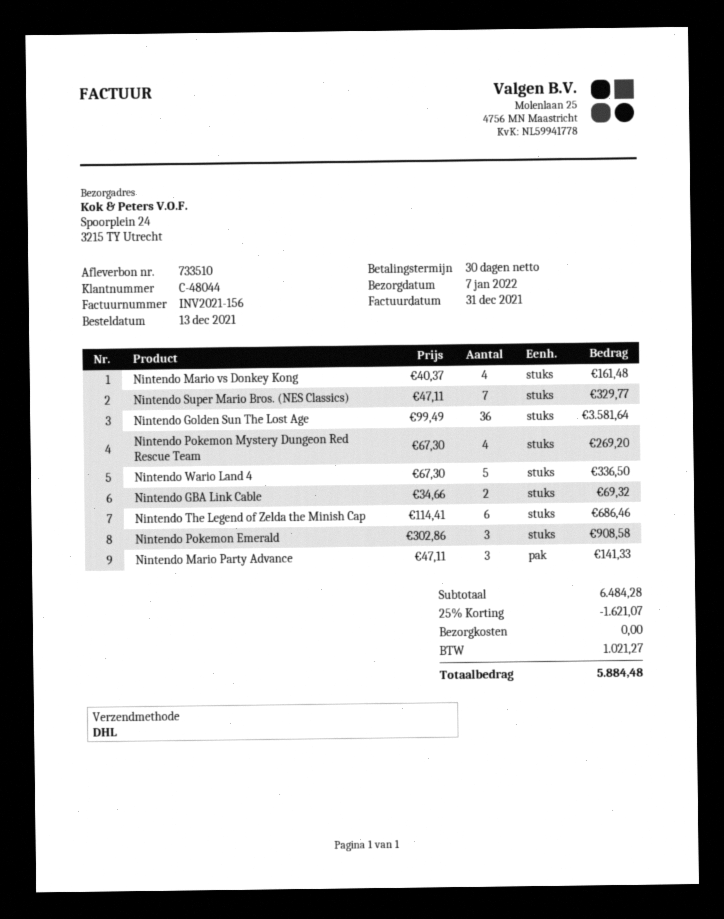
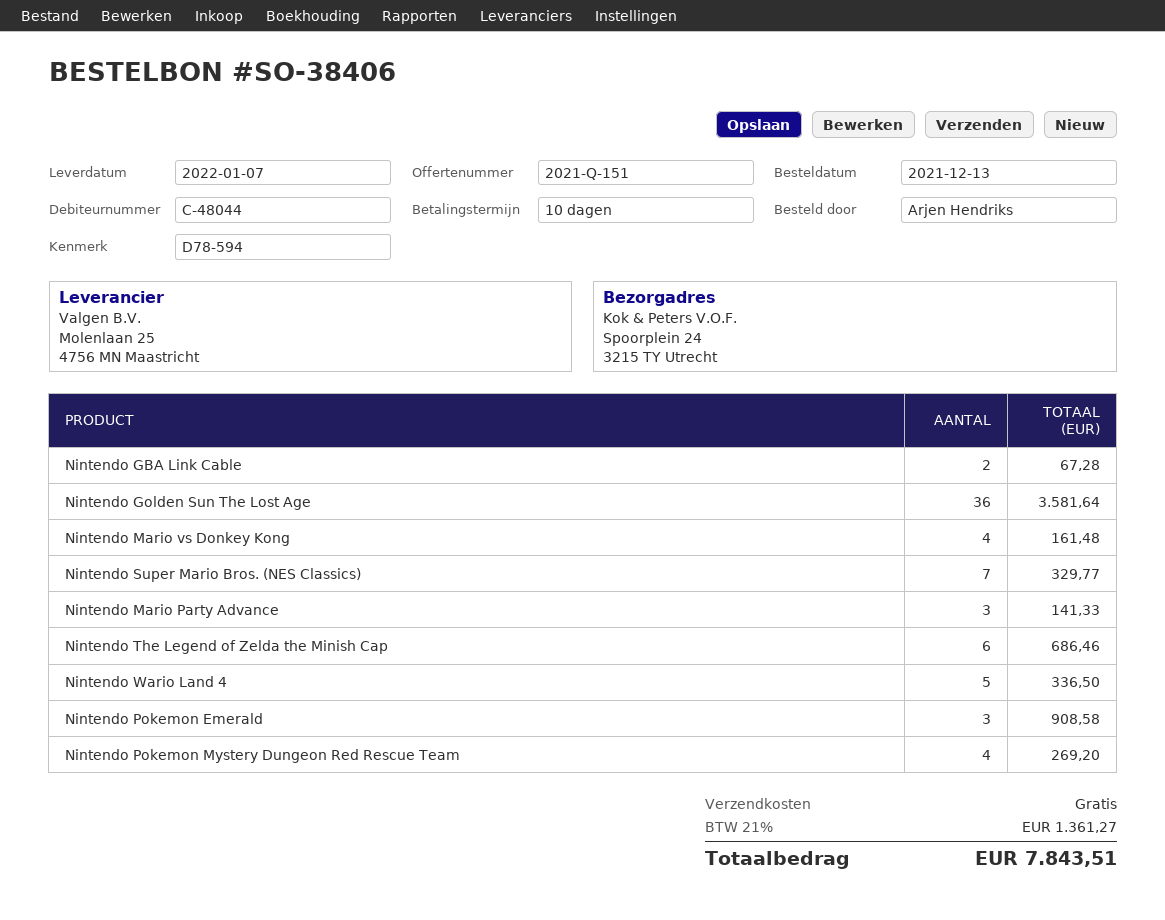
payment terms: 30 days -> 10 days
Nintendo GBA Link Cable: 2 for 69.32 -> 2 for 67.28
discount: 25% = 1621.07 -> none
tax: 1021.27 -> 1361.27
total: 5884.48 -> 7843.51

